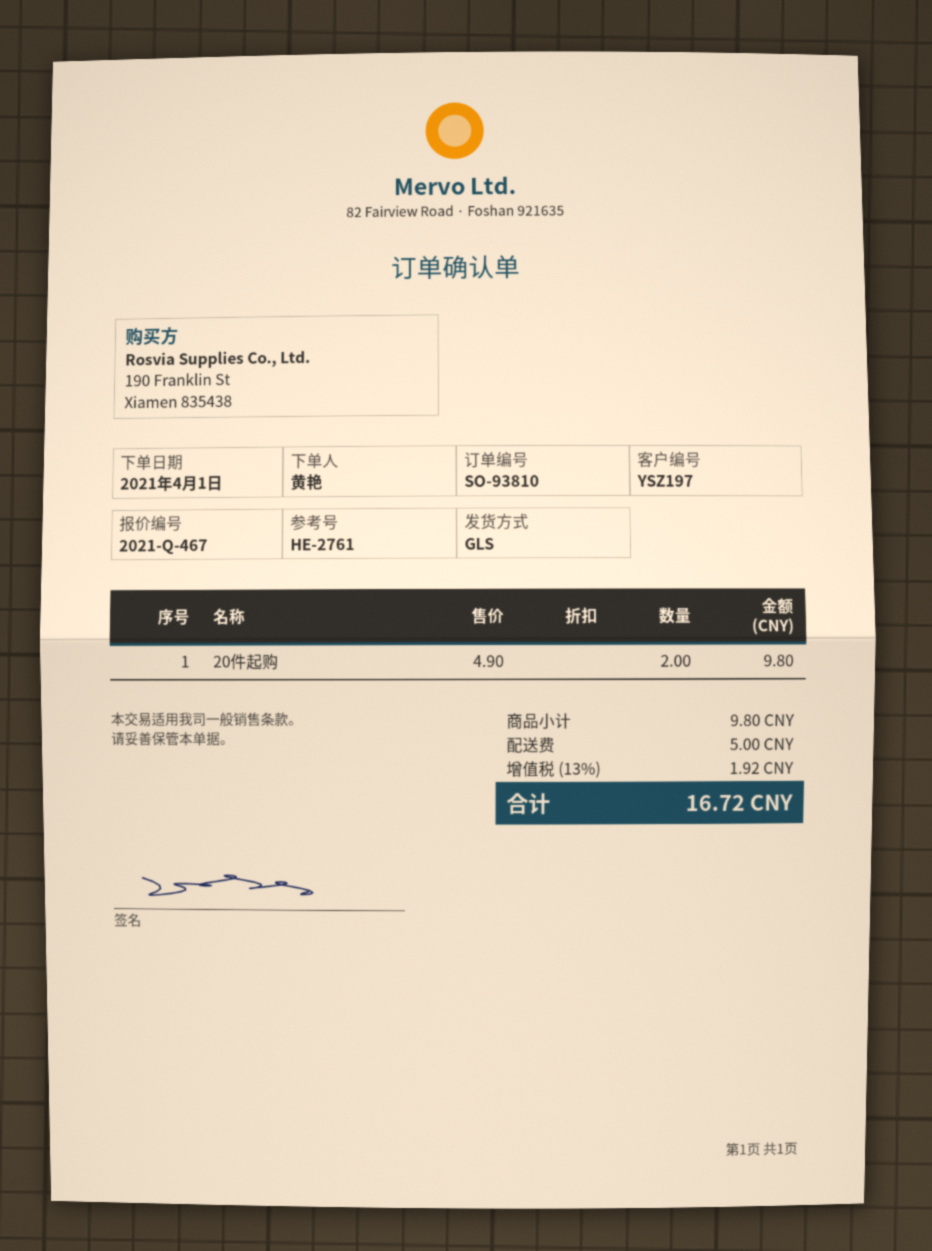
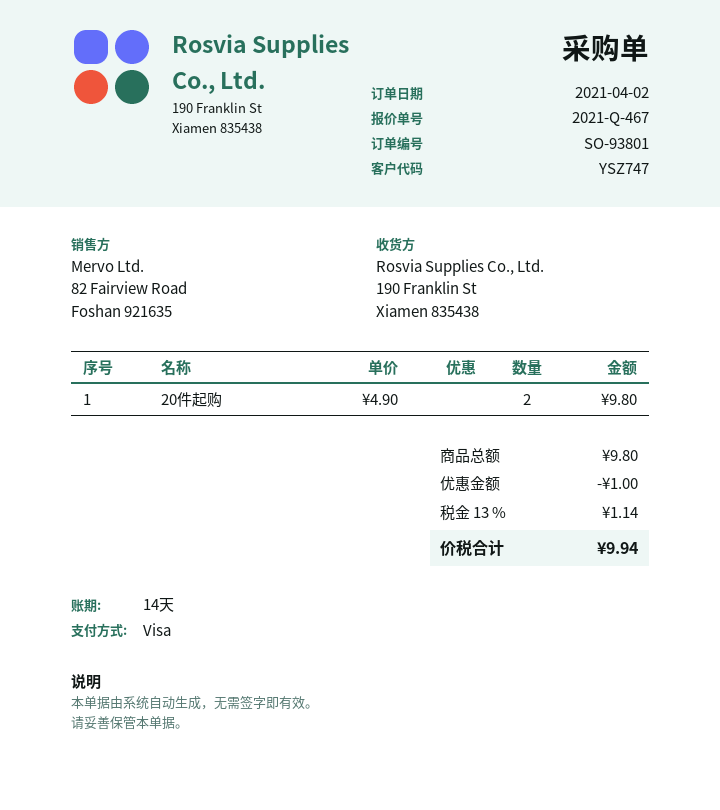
order number: SO-93810 -> SO-93801
order date: 2021-04-01 -> 2021-04-02
customer number: YSZ197 -> YSZ747
discount: none -> 1.00
shipping: 5.00 -> none
tax: 13% = 1.92 -> 13% = 1.14
total: 16.72 -> 9.94

